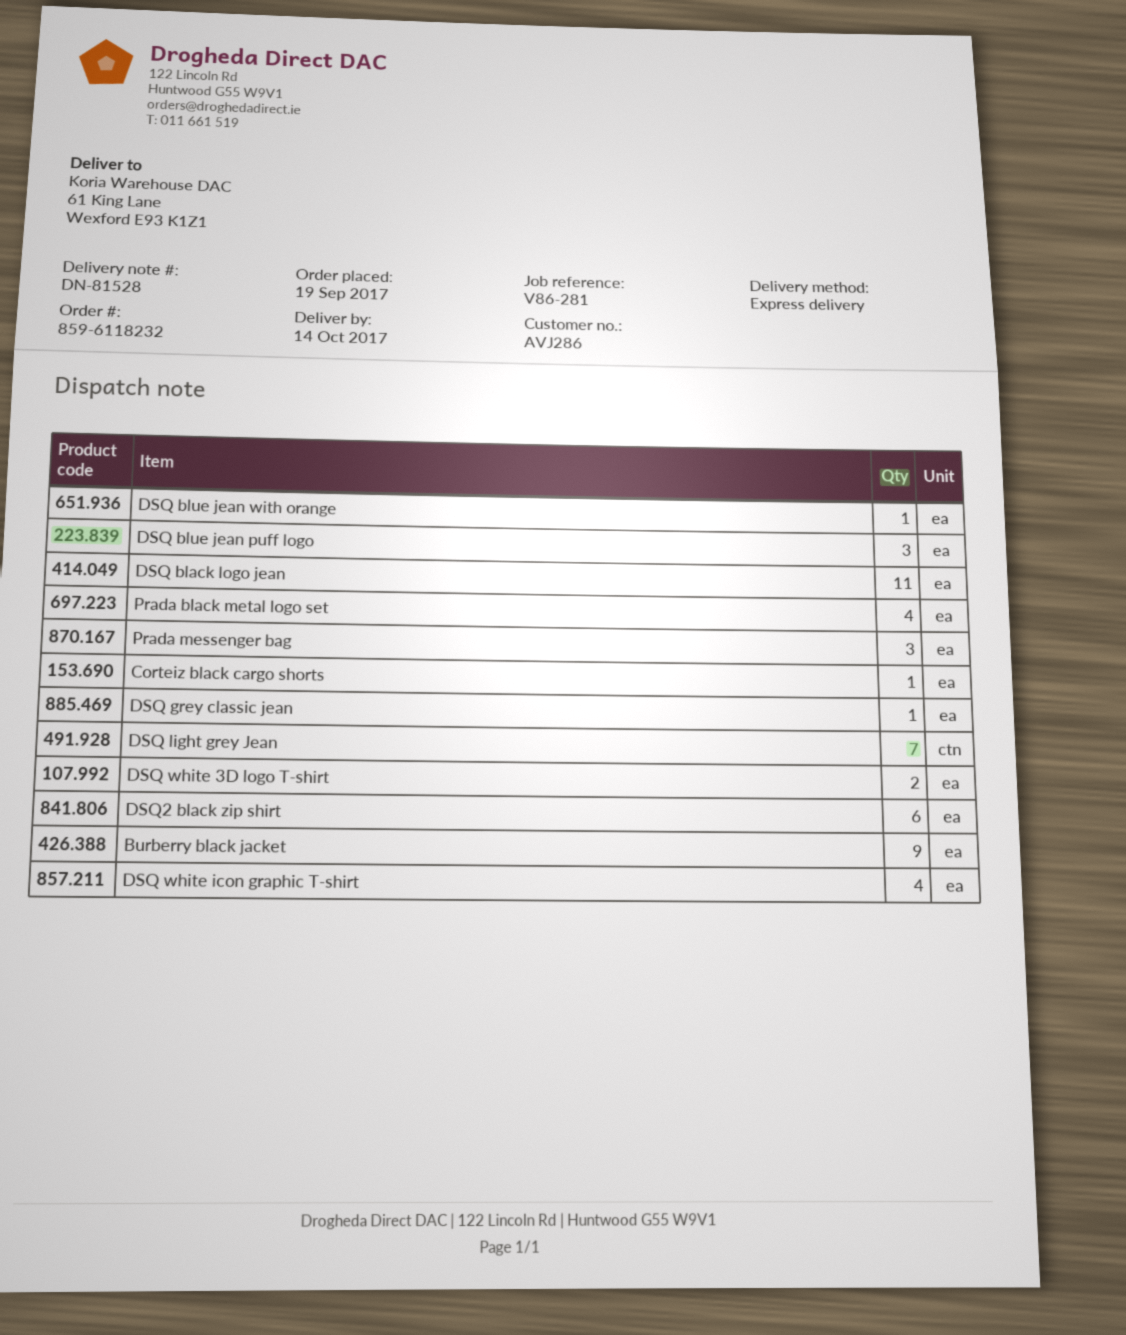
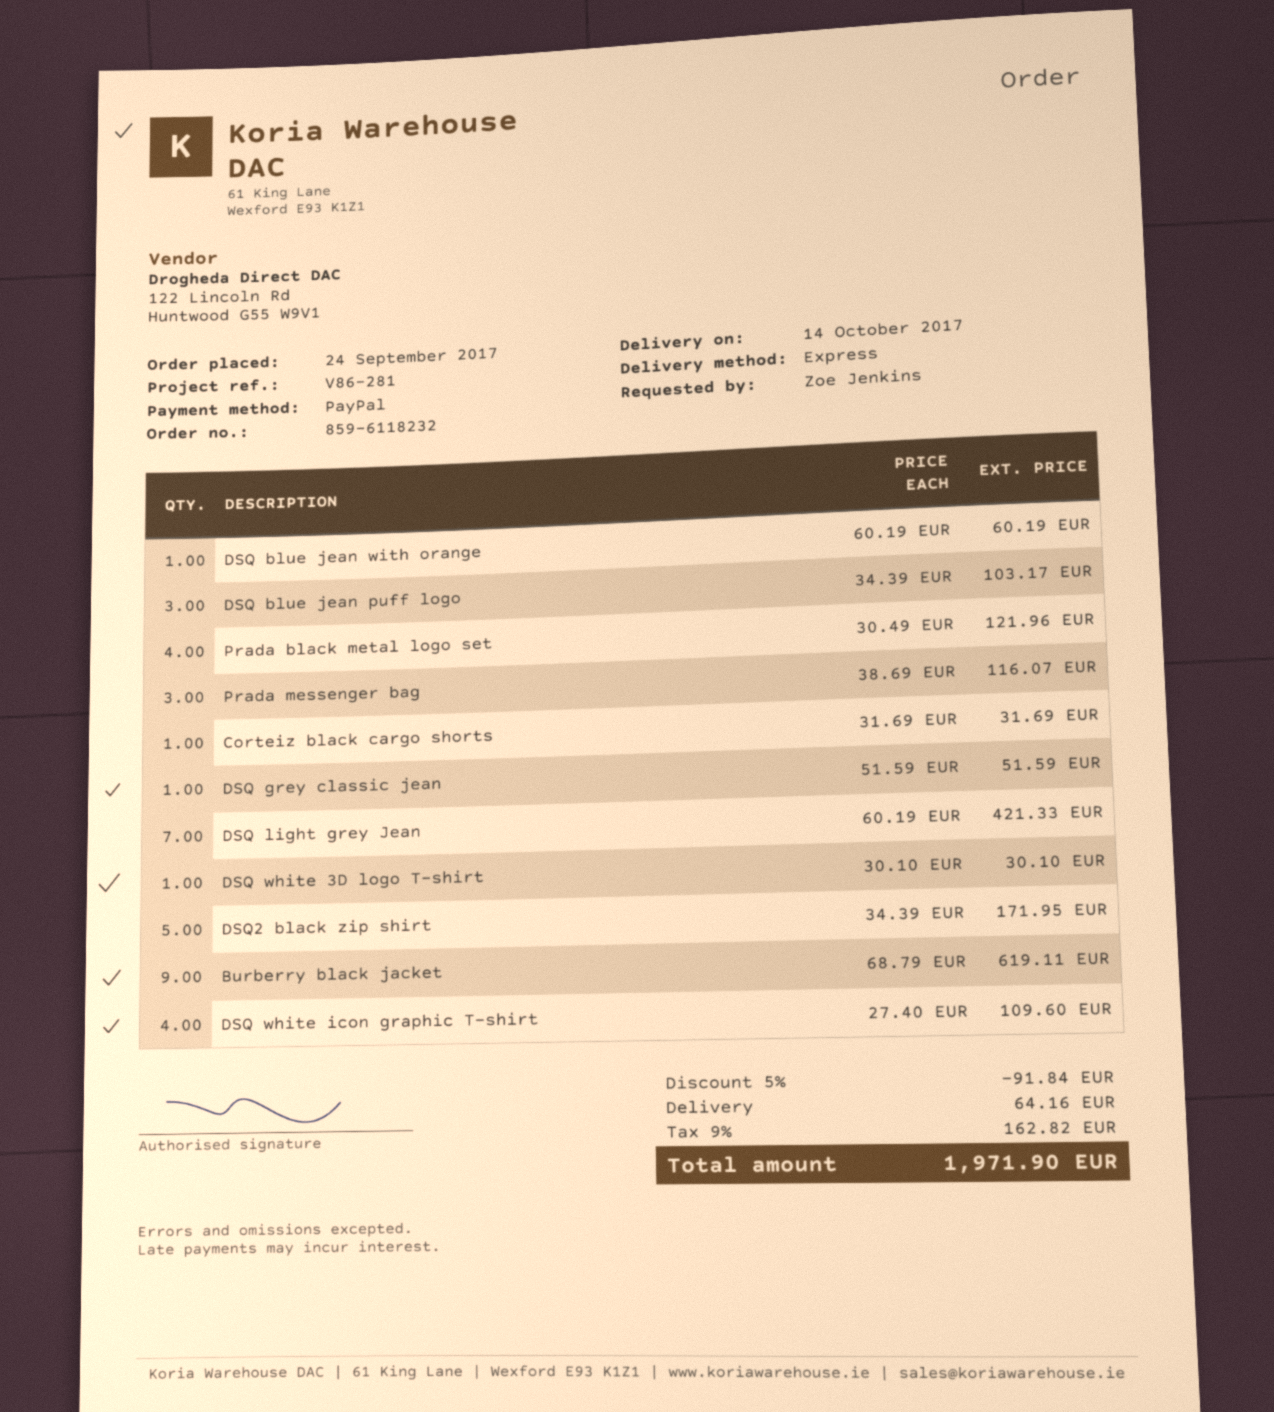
order date: 2017-09-19 -> 2017-09-24
DSQ black logo jean: 11 -> none
DSQ white 3D logo T-shirt: 2 -> 1
DSQ2 black zip shirt: 6 -> 5

